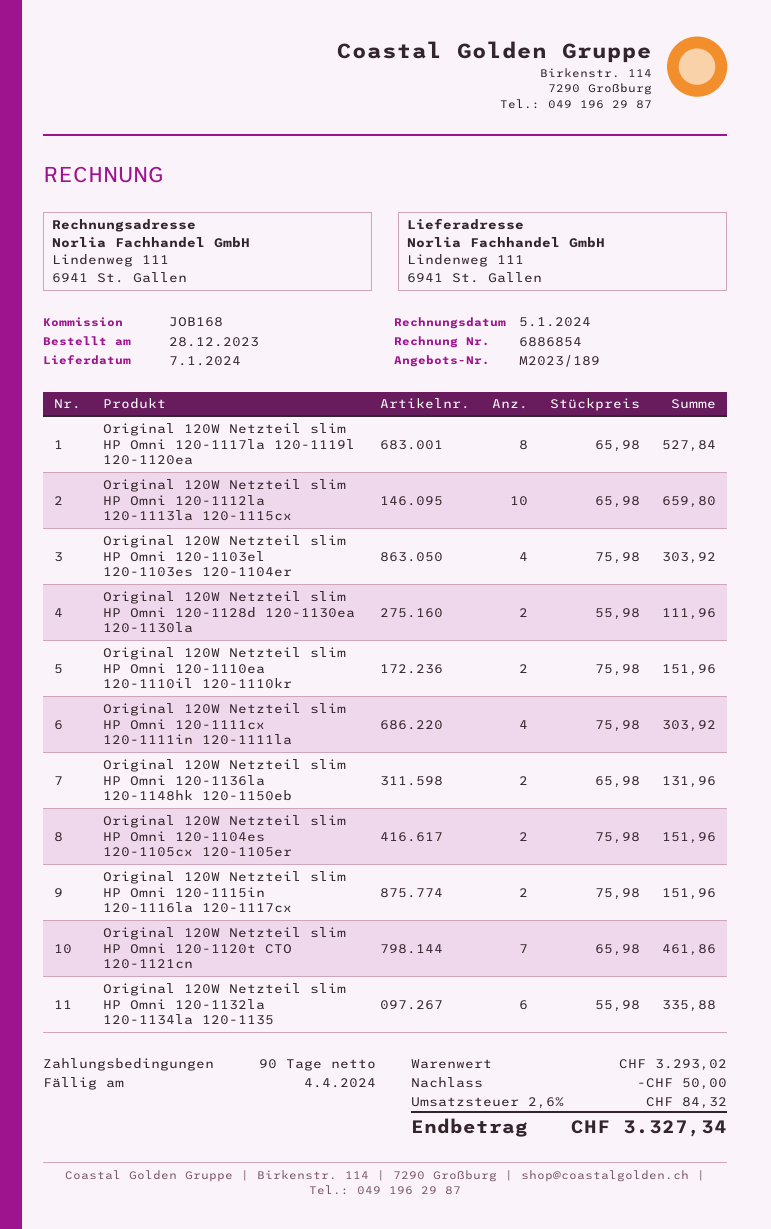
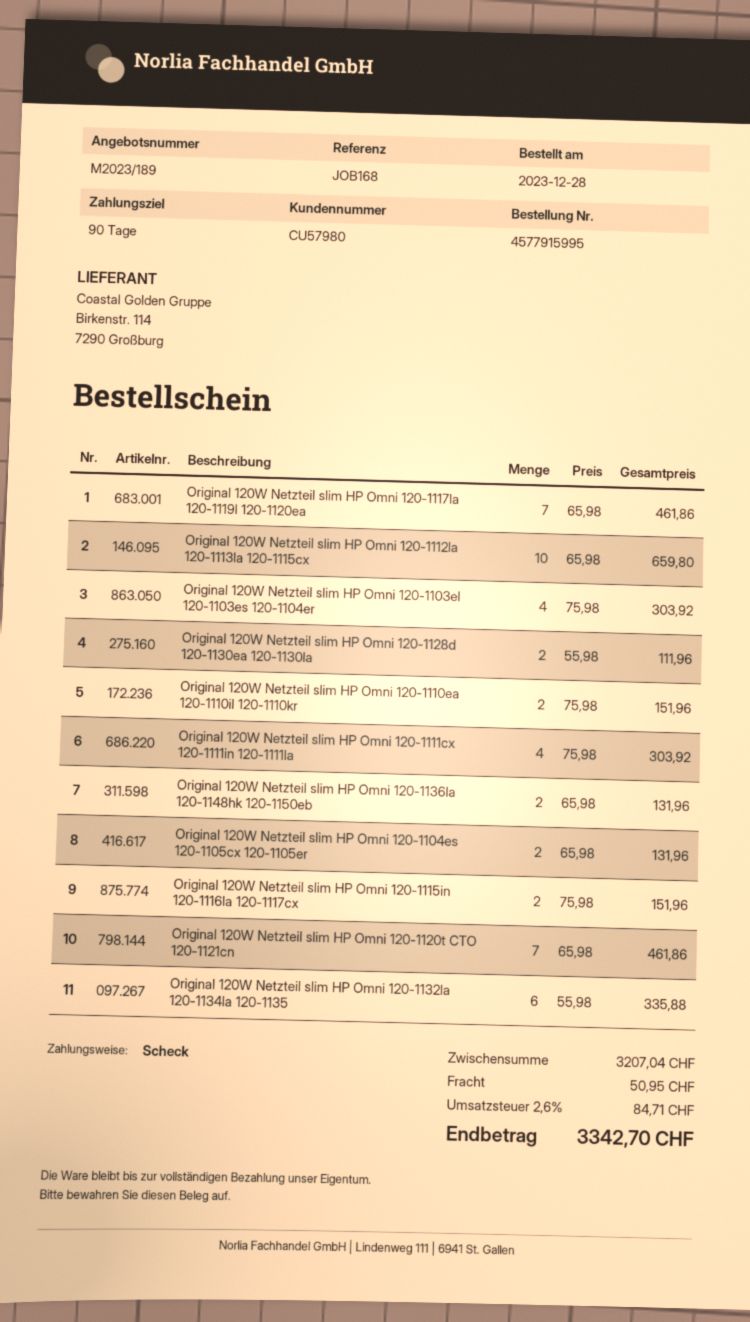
Original 120W Netzteil slim HP Omni 120-1117la 120-1119l 120-1120ea: 8 x 65.98 = 527.84 -> 7 x 65.98 = 461.86
Original 120W Netzteil slim HP Omni 120-1104es 120-1105cx 120-1105er: 2 x 75.98 = 151.96 -> 2 x 65.98 = 131.96
subtotal: 3293.02 -> 3207.04
discount: 50.00 -> none
shipping: none -> 50.95
tax: 2.6% = 84.32 -> 2.6% = 84.71
total: 3327.34 -> 3342.70

